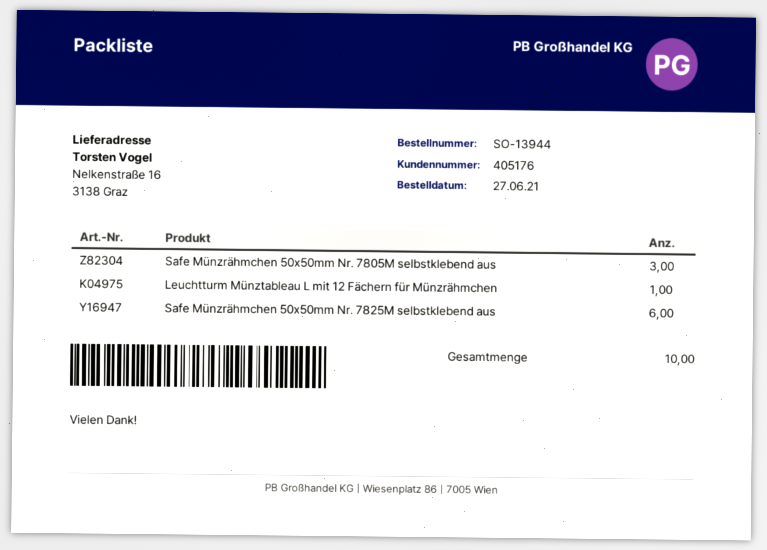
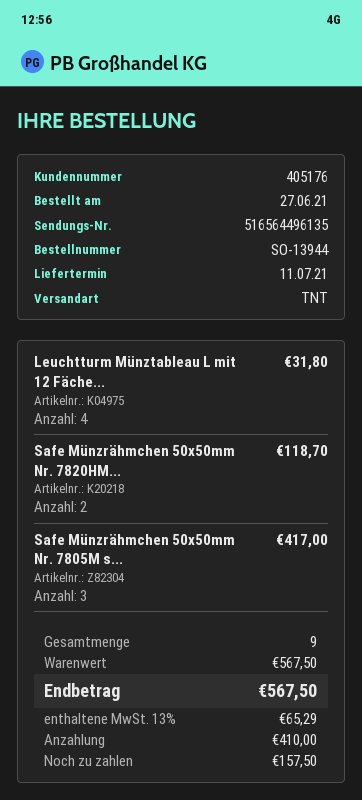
Leuchtturm Münztableau L mit 12 Fächern für Münzrähmchen: 1 -> 4
Safe Münzrähmchen 50x50mm Nr. 7825M selbstklebend aus: 6 -> none
Safe Münzrähmchen 50x50mm Nr. 7820HM...: none -> 2
total quantity: 10 -> 9

